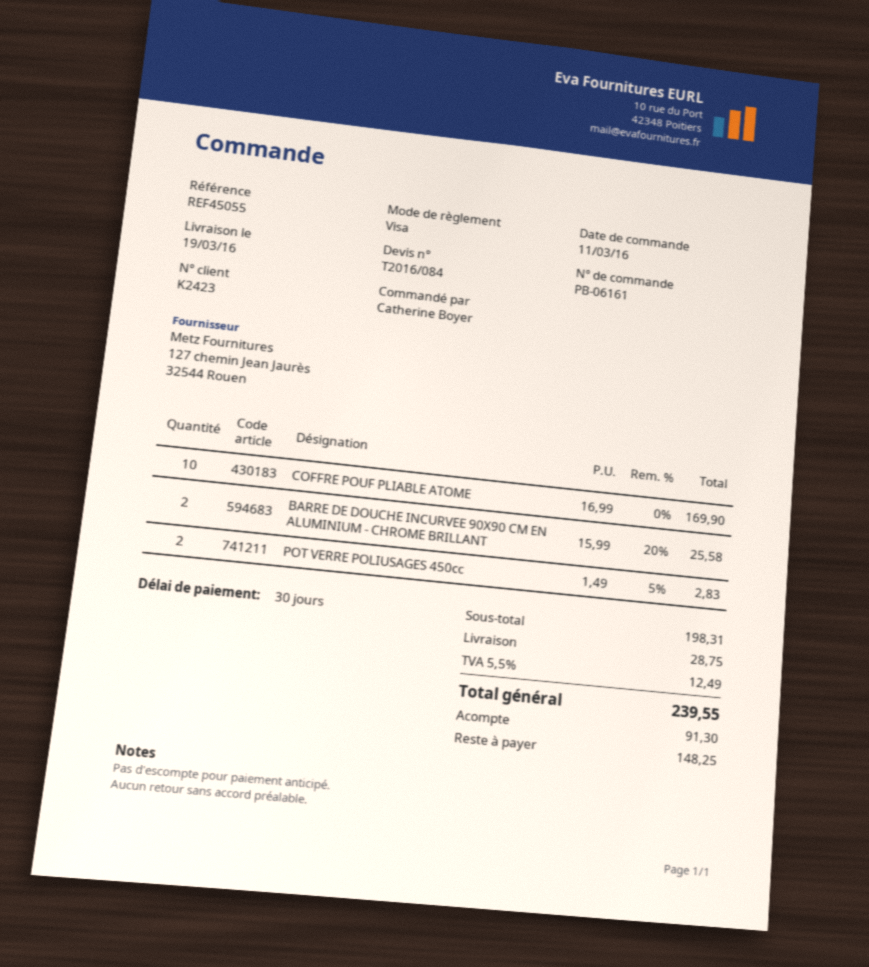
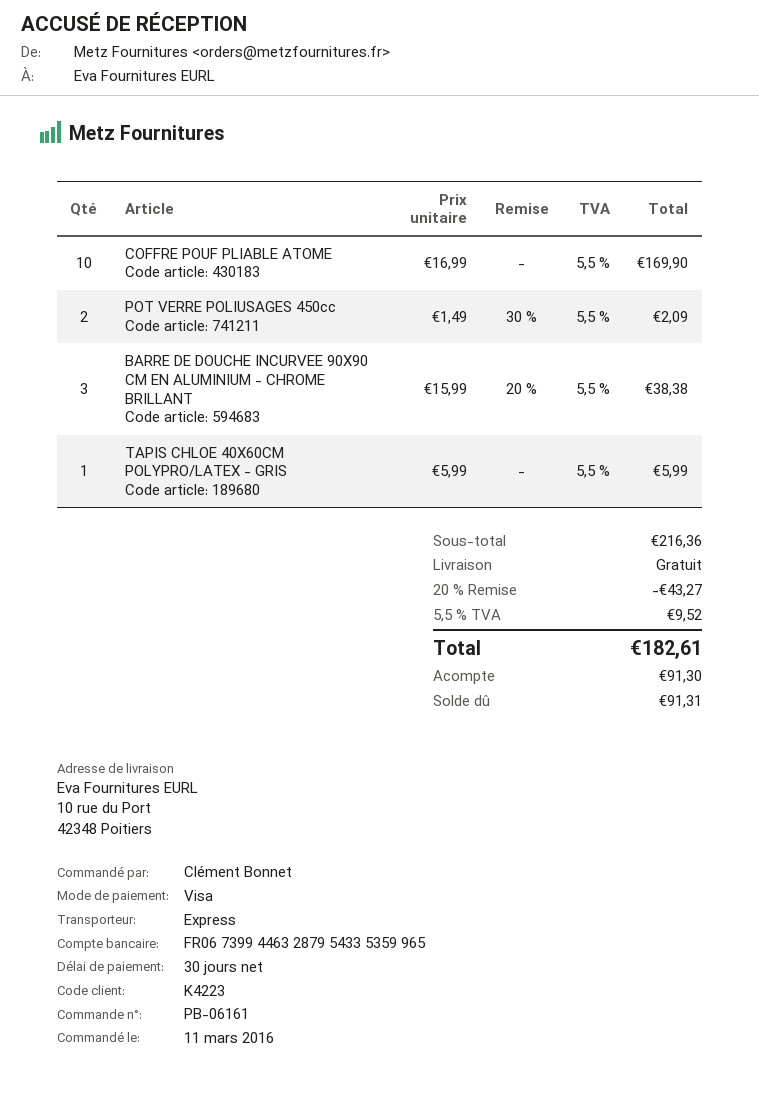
customer number: K2423 -> K4223
ordered by: Catherine Boyer -> Clément Bonnet
BARRE DE DOUCHE INCURVEE 90X90 CM EN ALUMINIUM - CHROME BRILLANT: 2 x 15.99 - 20% = 25.58 -> 3 x 15.99 - 20% = 38.38
POT VERRE POLIUSAGES 450cc: 2 x 1.49 - 5% = 2.83 -> 2 x 1.49 - 30% = 2.09
TAPIS CHLOE 40X60CM POLYPRO/LATEX - GRIS: none -> 1 x 5.99 = 5.99
subtotal: 198.31 -> 216.36
discount: none -> 20% = 43.27
shipping: 28.75 -> 0.00
tax: 5.5% = 12.49 -> 5.5% = 9.52
total: 239.55 -> 182.61
balance: 148.25 -> 91.31

